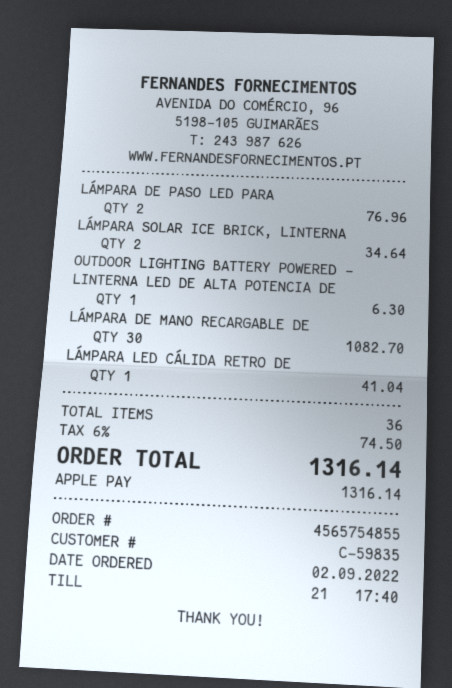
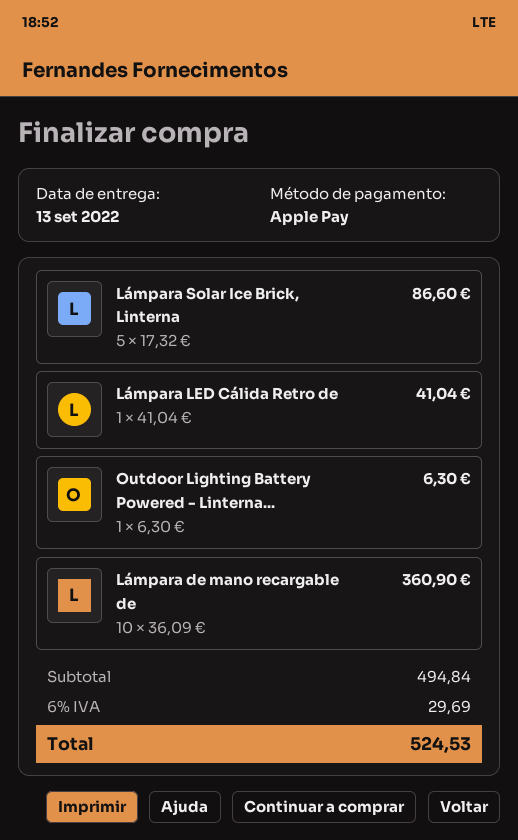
LÁMPARA DE PASO LED PARA: 2 for 76.96 -> none
LÁMPARA SOLAR ICE BRICK, LINTERNA: 2 for 34.64 -> 5 for 86.60
LÁMPARA DE MANO RECARGABLE DE: 30 for 1082.70 -> 10 for 360.90
tax: 6% = 74.50 -> 6% = 29.69
total: 1316.14 -> 524.53

